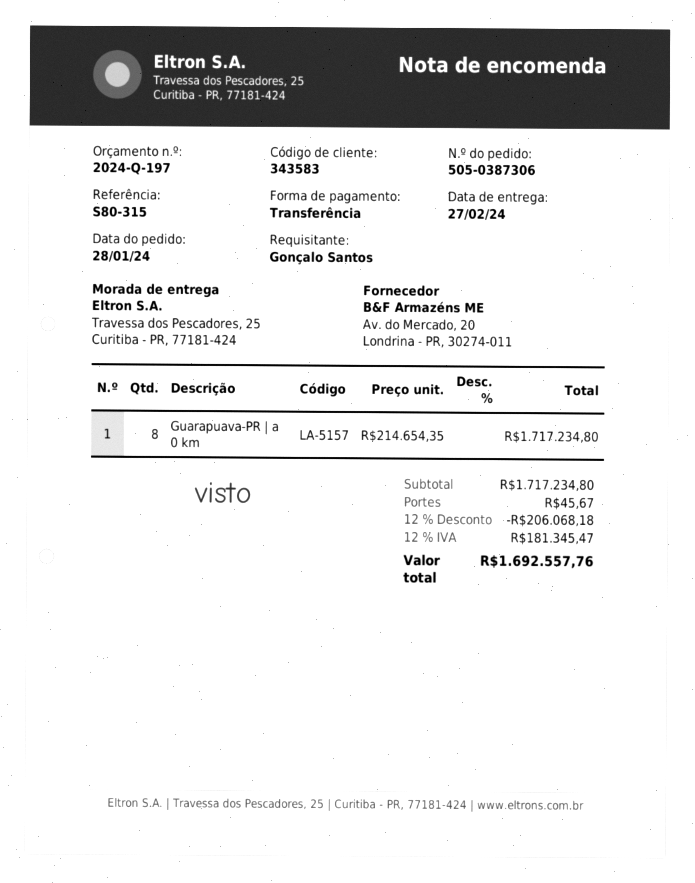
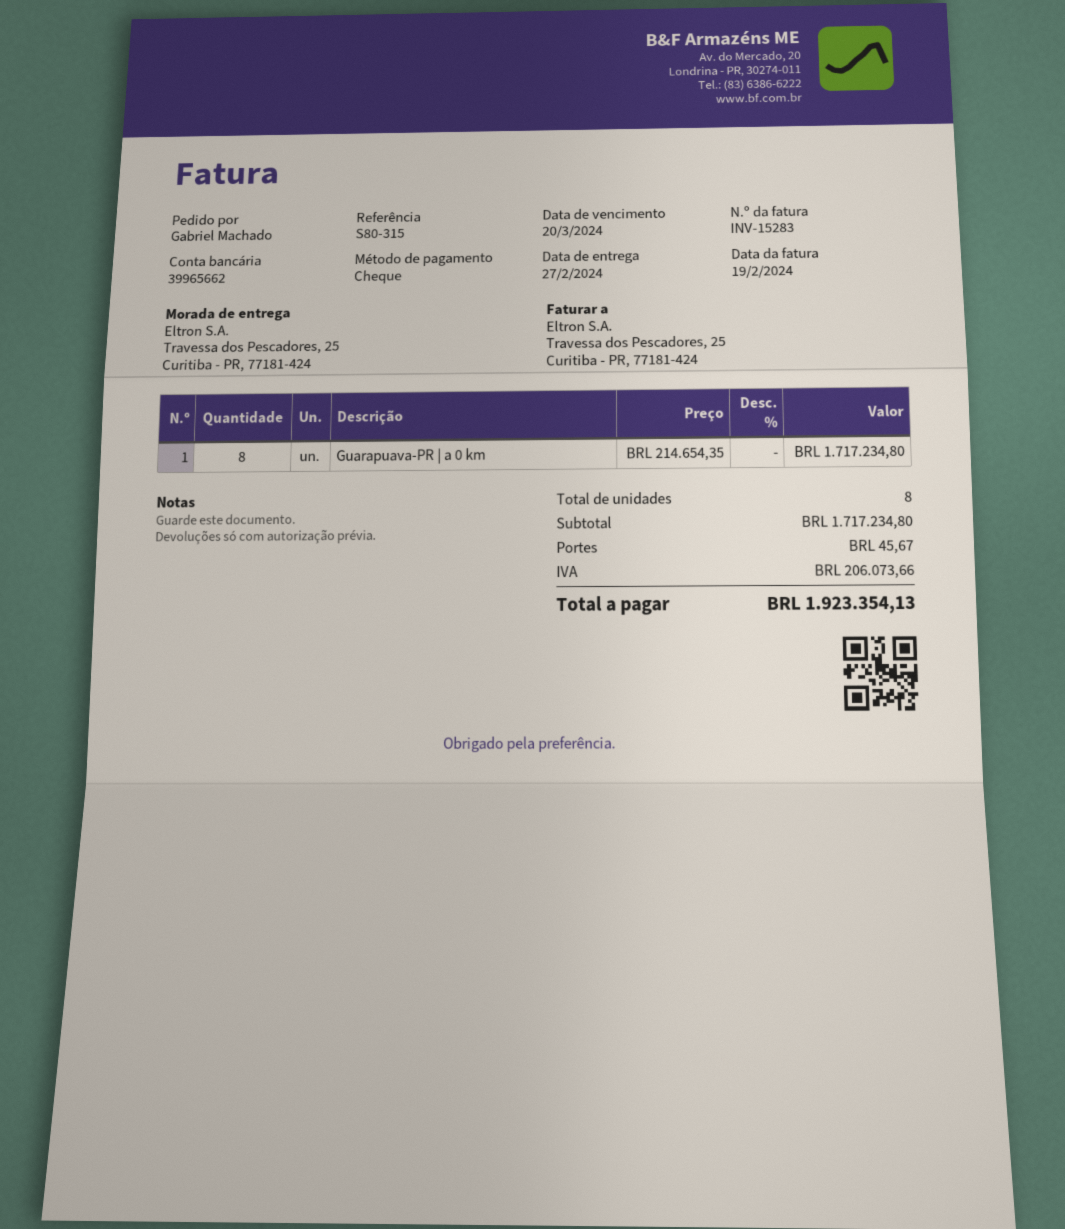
ordered by: Gonçalo Santos -> Gabriel Machado
payment method: bank transfer -> cheque
discount: 12% = 206068.18 -> none
tax: 181345.47 -> 206073.66
total: 1692557.76 -> 1923354.13

